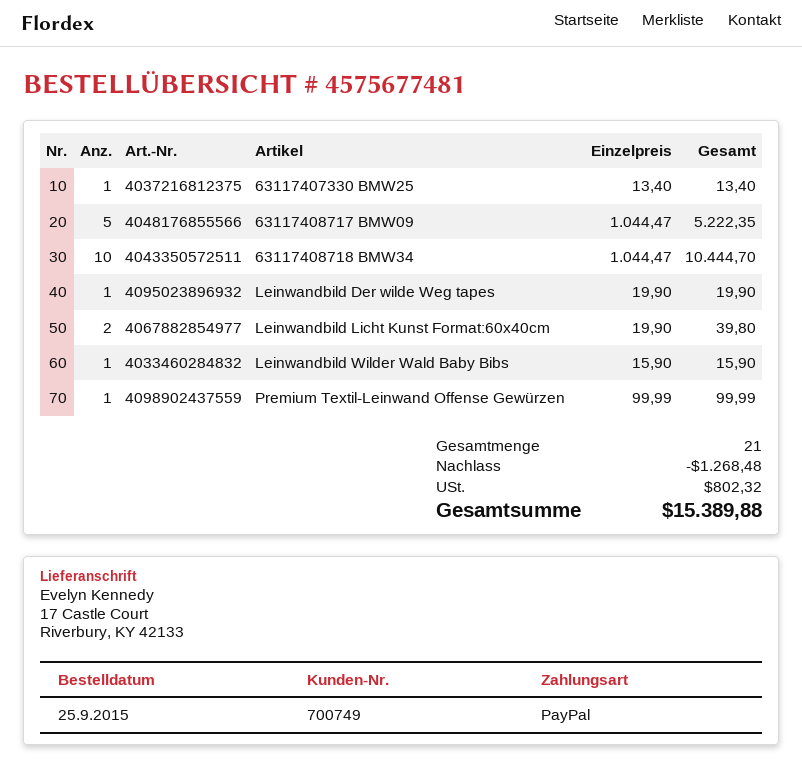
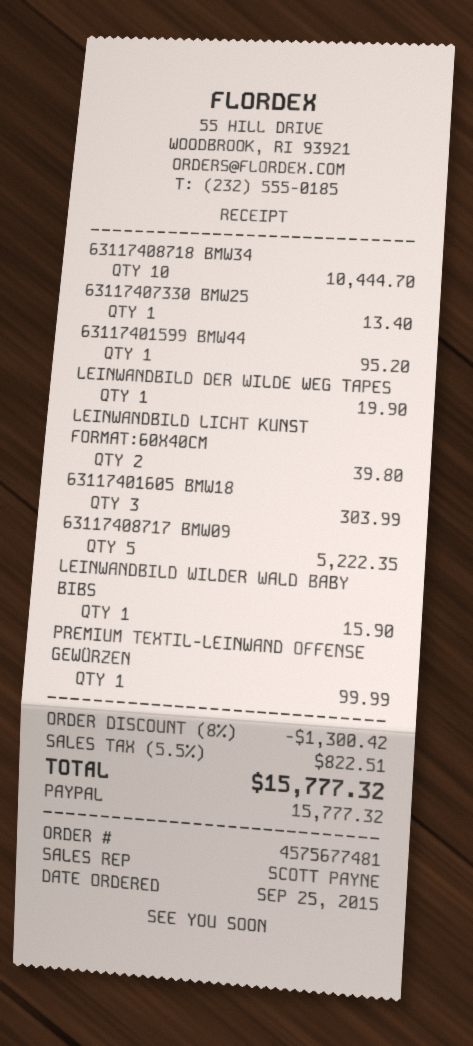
63117401599 BMW44: none -> 1 for 95.20
63117401605 BMW18: none -> 3 for 303.99
discount: 1268.48 -> 1300.42
tax: 802.32 -> 822.51
total: 15389.88 -> 15777.32

